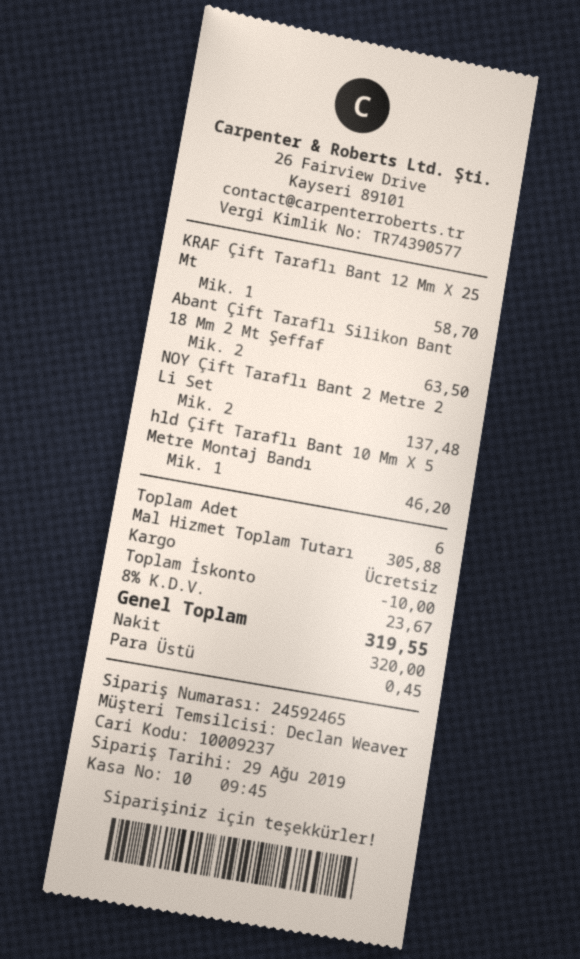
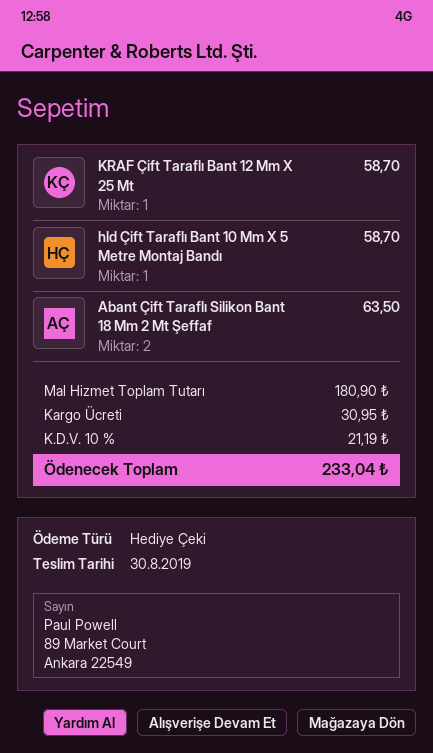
payment method: cash -> gift card
NOY Çift Taraflı Bant 2 Metre 2 Li Set: 2 for 137.48 -> none
hld Çift Taraflı Bant 10 Mm X 5 Metre Montaj Bandı: 1 for 46.20 -> 1 for 58.70
subtotal: 305.88 -> 180.90
discount: 10.00 -> none
shipping: 0.00 -> 30.95
tax: 8% = 23.67 -> 10% = 21.19
total: 319.55 -> 233.04

